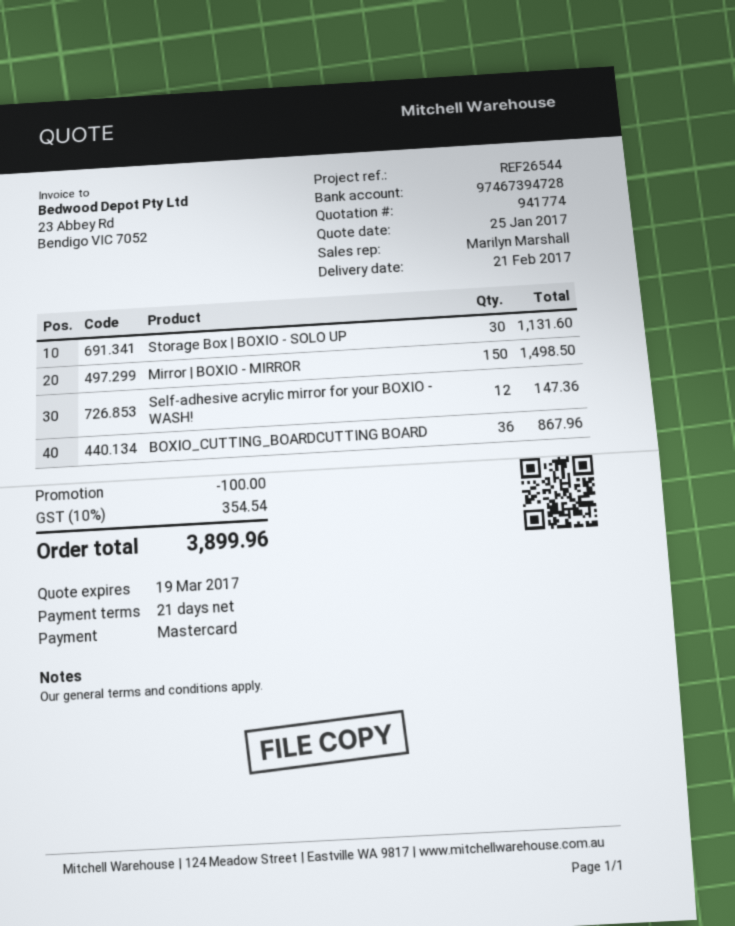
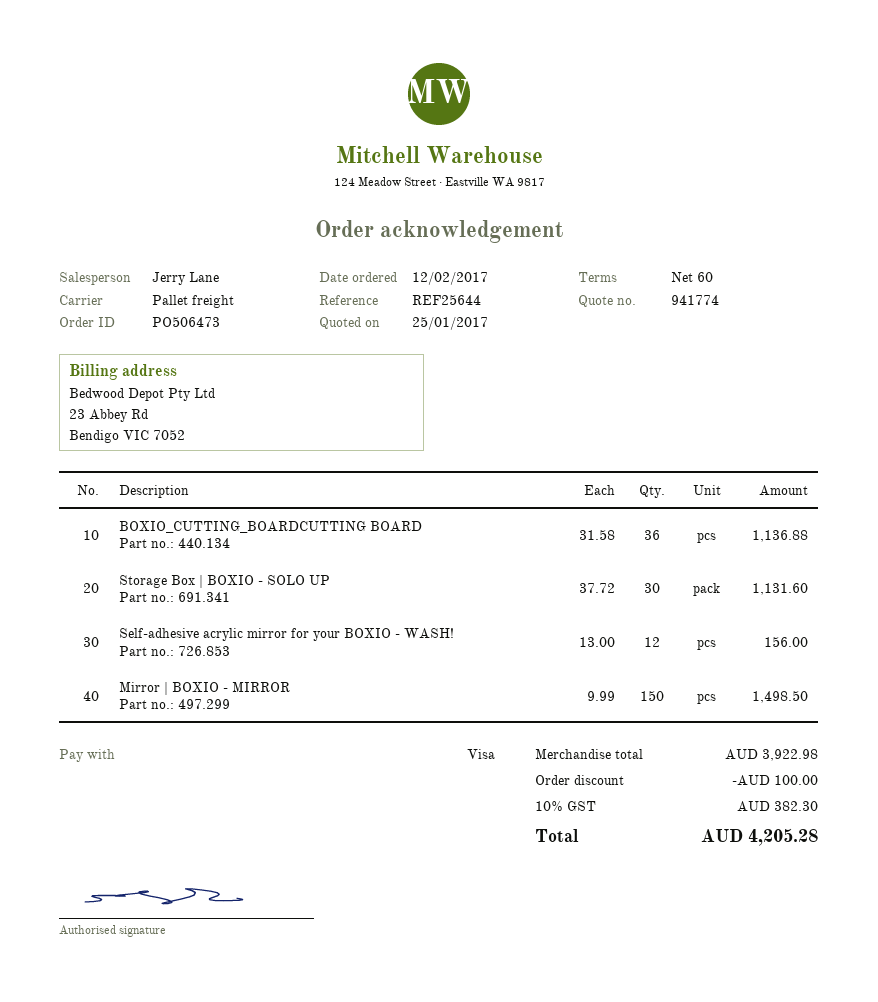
payment terms: 21 days -> 60 days
reference: REF26544 -> REF25644
sales rep: Marilyn Marshall -> Jerry Lane
payment method: Mastercard -> Visa
Self-adhesive acrylic mirror for your BOXIO - WASH!: 12 for 147.36 -> 12 for 156.00
BOXIO_CUTTING_BOARDCUTTING BOARD: 36 for 867.96 -> 36 for 1136.88
tax: 10% = 354.54 -> 10% = 382.30
total: 3899.96 -> 4205.28

